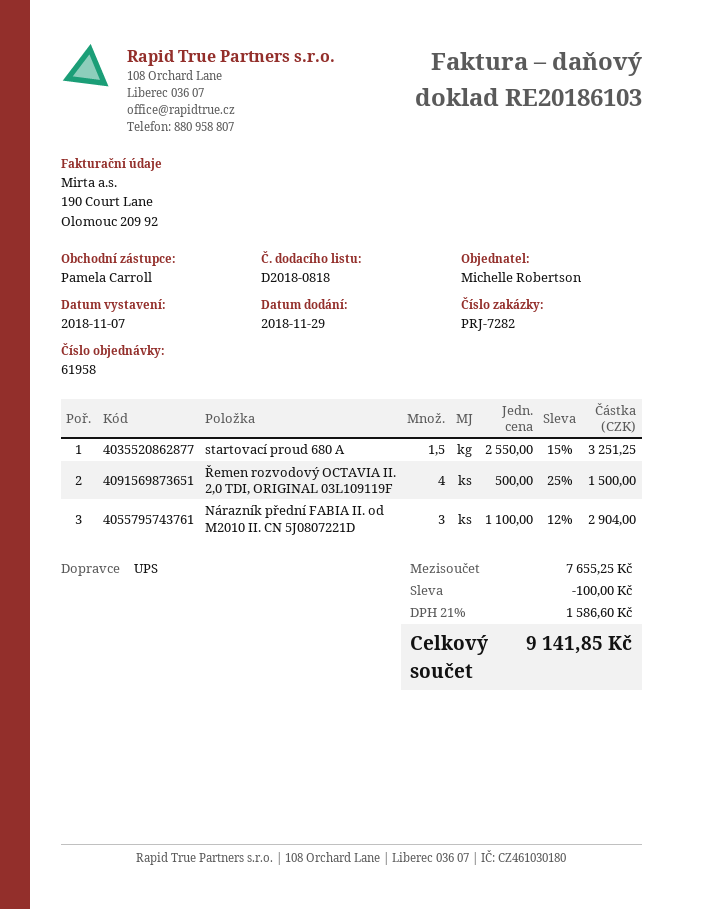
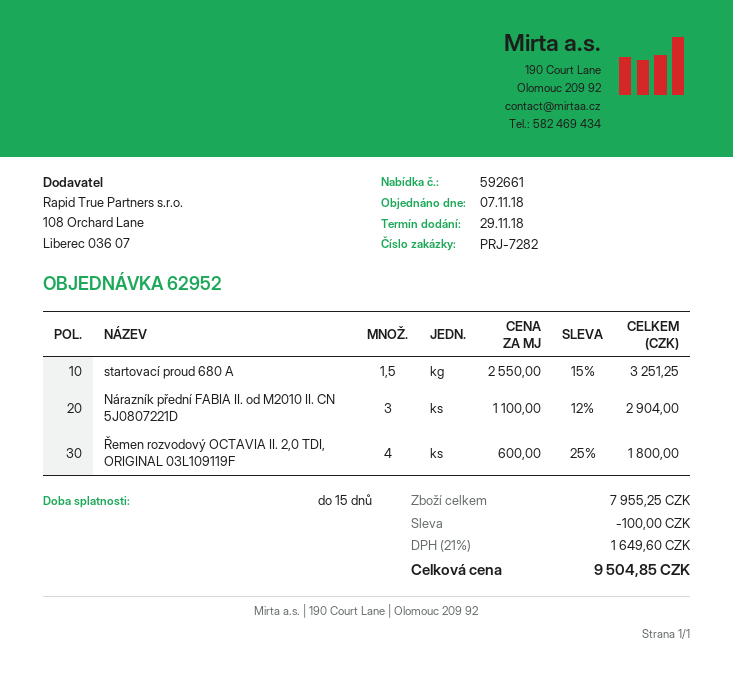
order number: 61958 -> 62952
Řemen rozvodový OCTAVIA II. 2,0 TDI, ORIGINAL 03L109119F: 4 x 500.00 - 25% = 1500.00 -> 4 x 600.00 - 25% = 1800.00
subtotal: 7655.25 -> 7955.25
tax: 21% = 1586.60 -> 21% = 1649.60
total: 9141.85 -> 9504.85

